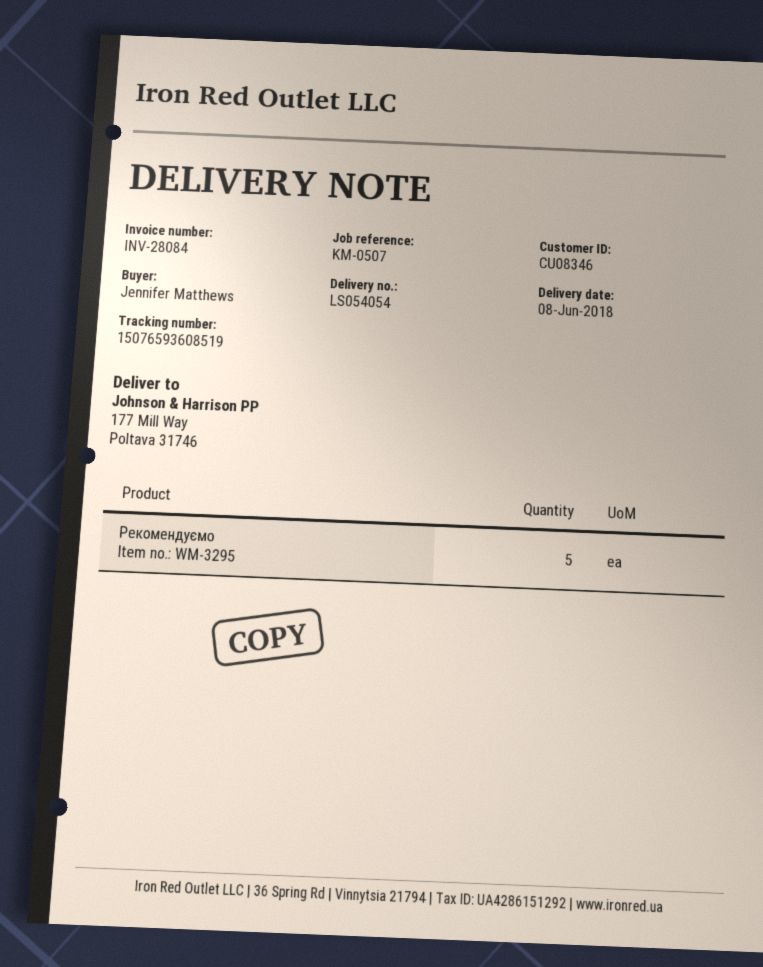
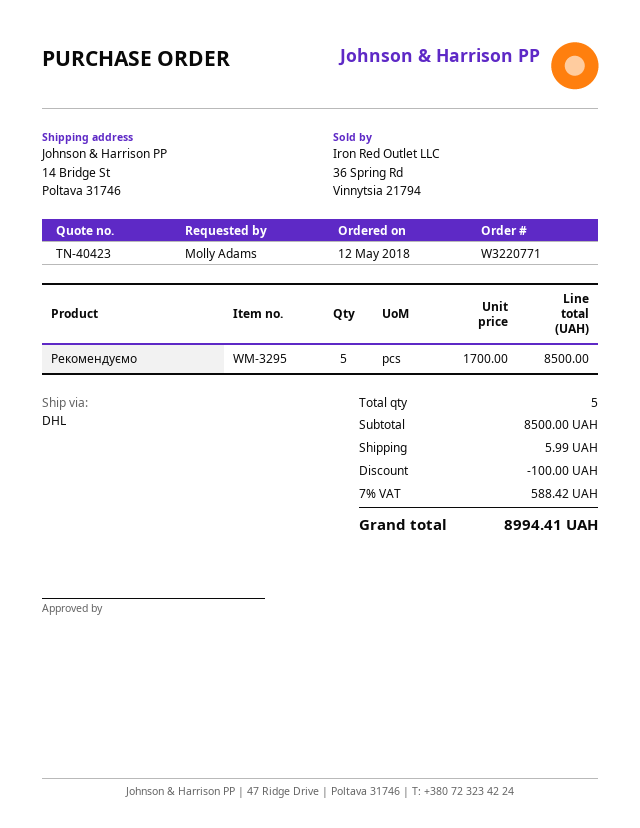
ordered by: Jennifer Matthews -> Molly Adams
ship to: 177 Mill Way, Poltava 31746 -> 14 Bridge St, Poltava 31746

